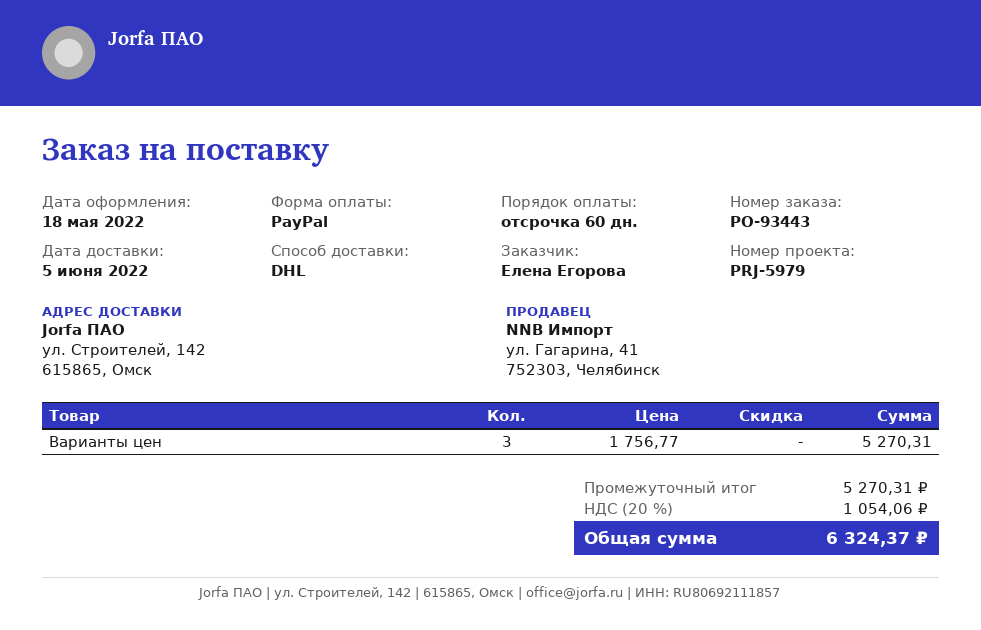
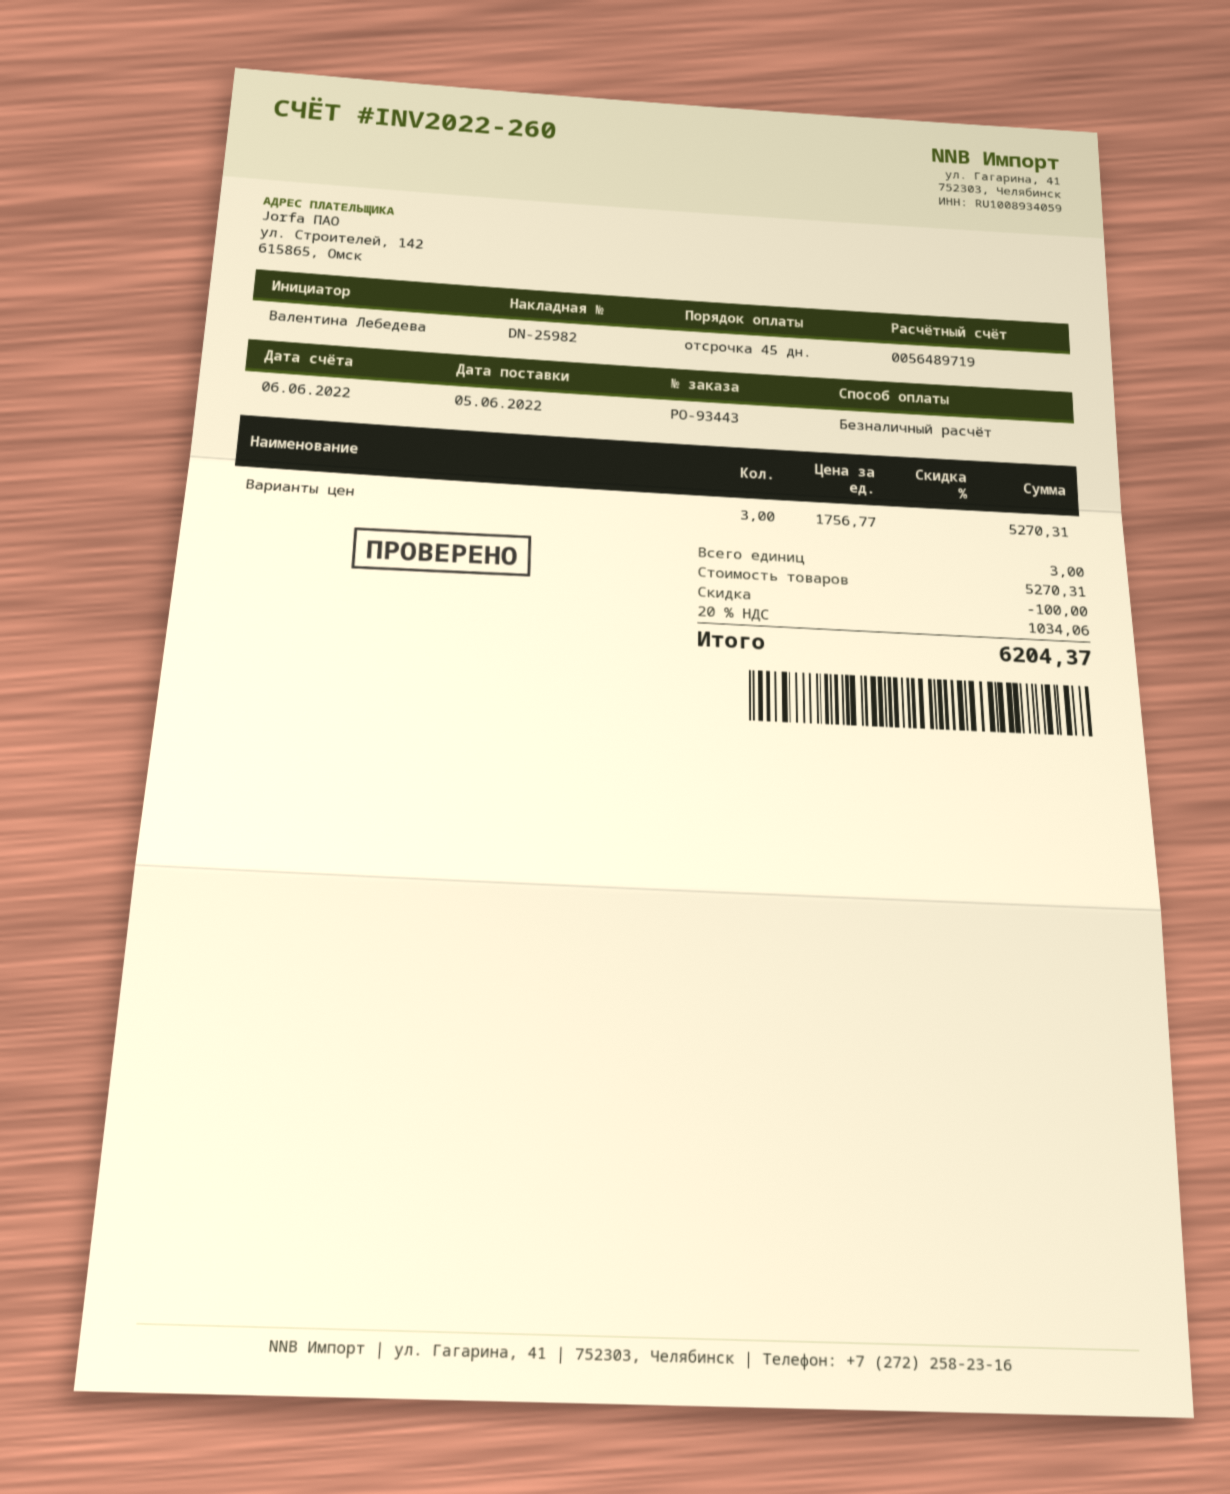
payment terms: 60 days -> 45 days
ordered by: Елена Егорова -> Валентина Лебедева
payment method: PayPal -> bank transfer
discount: none -> 100.00
tax: 20% = 1054.06 -> 20% = 1034.06
total: 6324.37 -> 6204.37

